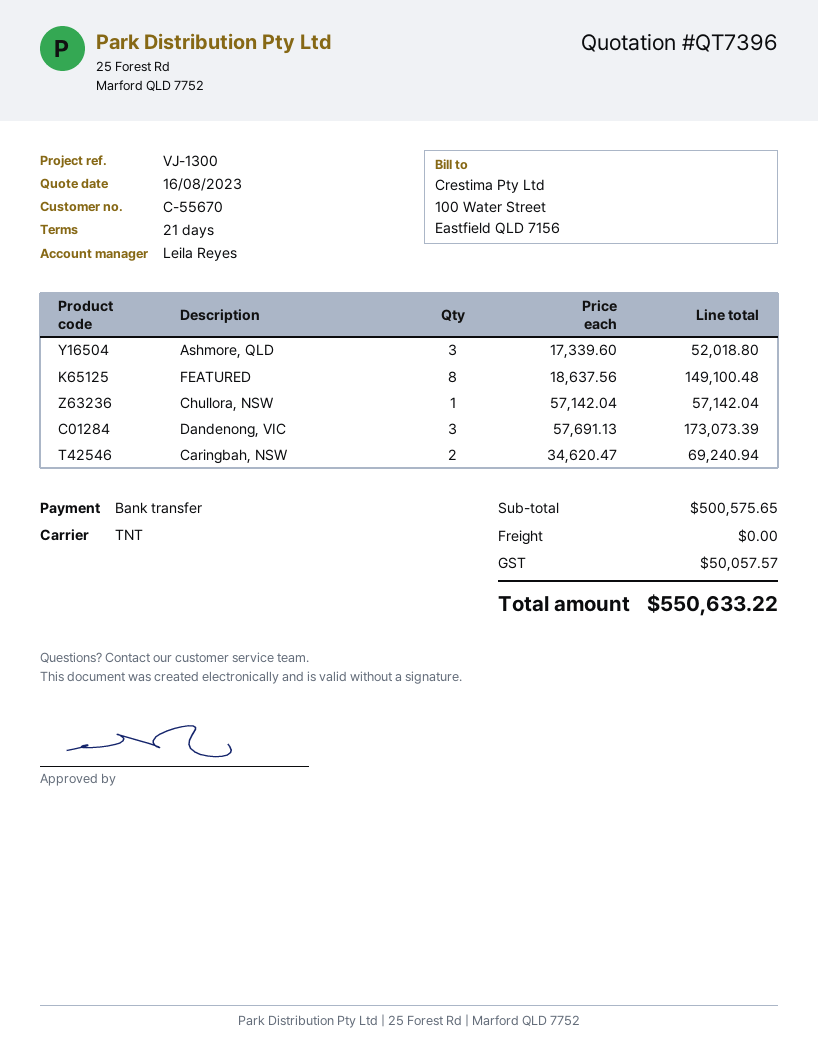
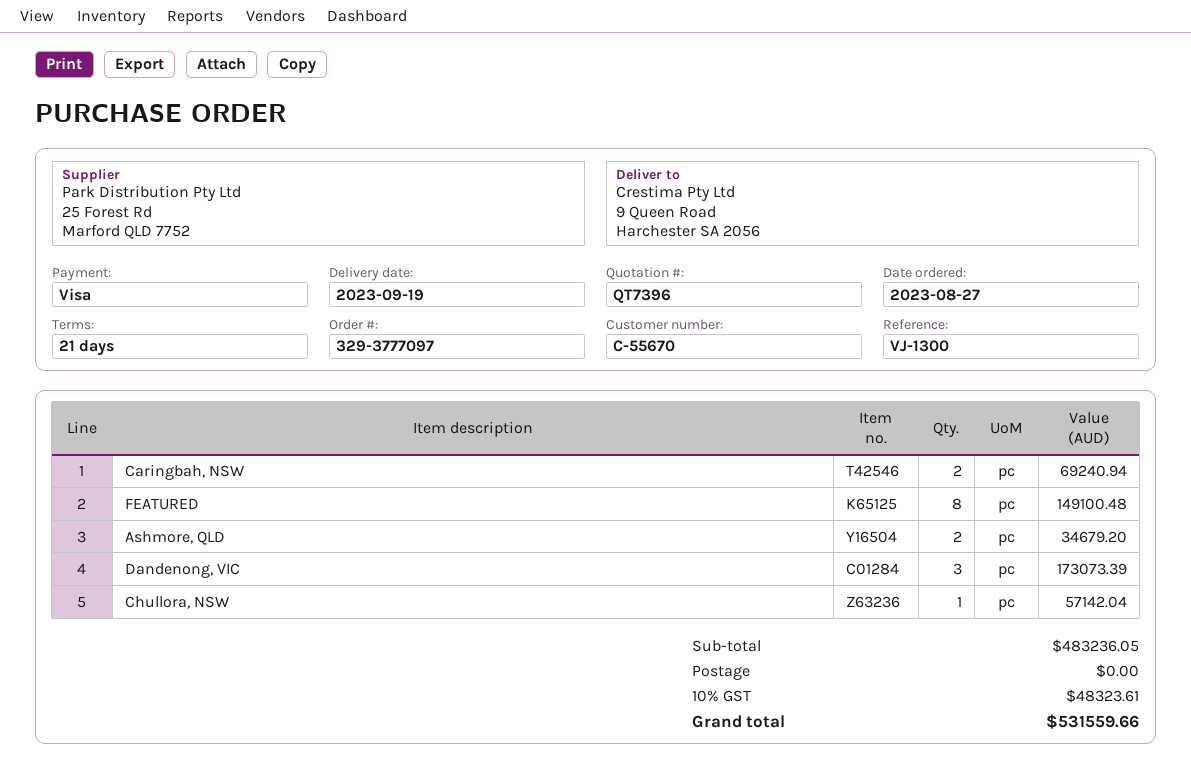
payment method: bank transfer -> Visa
Ashmore, QLD: 3 for 52018.80 -> 2 for 34679.20
subtotal: 500575.65 -> 483236.05
tax: 50057.57 -> 48323.61
total: 550633.22 -> 531559.66

